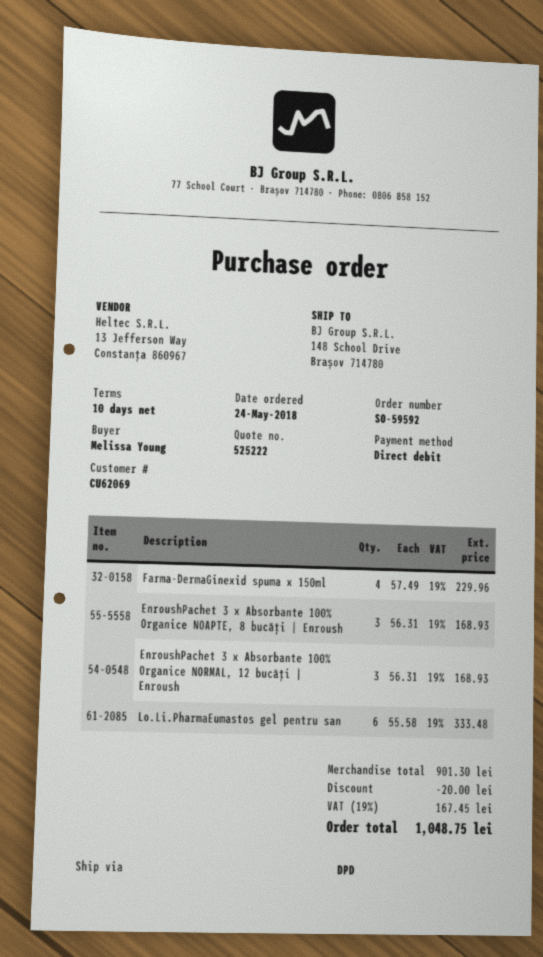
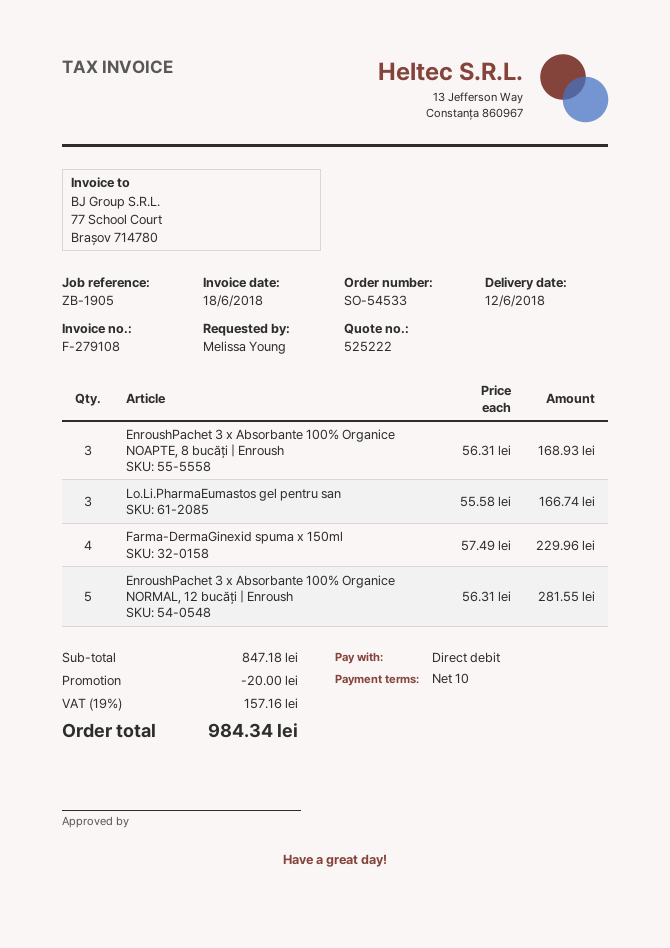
order number: SO-59592 -> SO-54533
EnroushPachet 3 x Absorbante 100% Organice NORMAL, 12 bucăți | Enroush: 3 x 56.31 = 168.93 -> 5 x 56.31 = 281.55
Lo.Li.PharmaEumastos gel pentru san: 6 x 55.58 = 333.48 -> 3 x 55.58 = 166.74
subtotal: 901.30 -> 847.18
tax: 19% = 167.45 -> 19% = 157.16
total: 1048.75 -> 984.34

